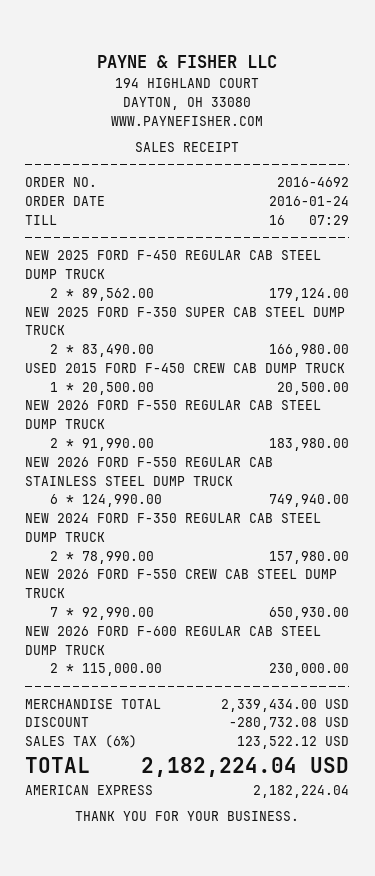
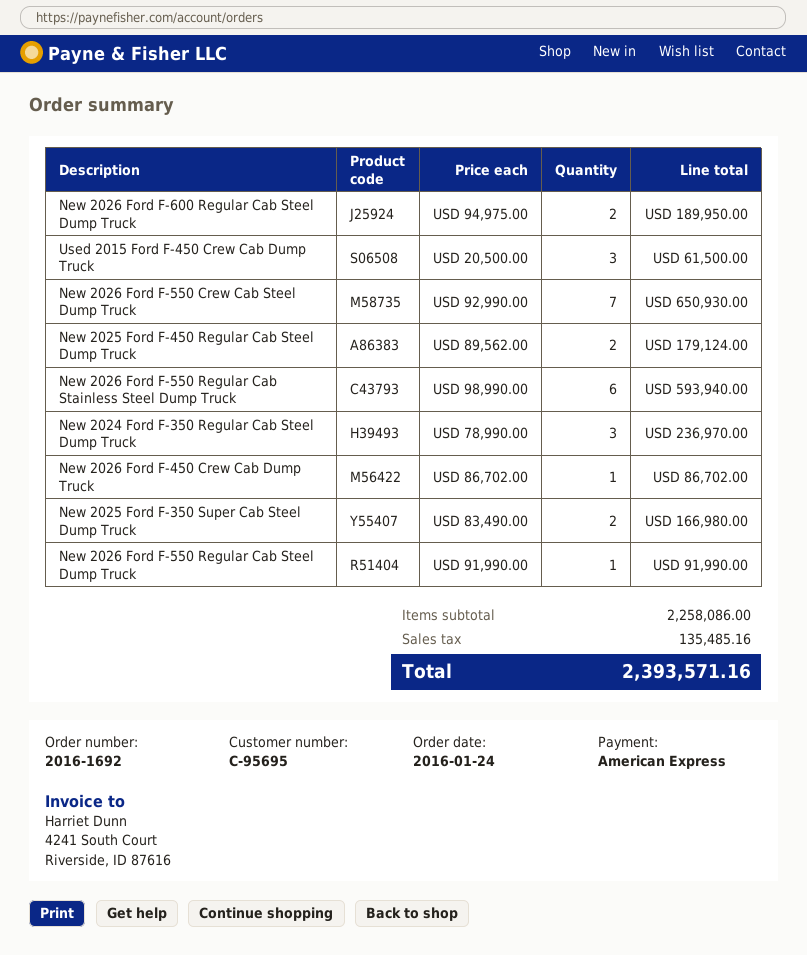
order number: 2016-4692 -> 2016-1692
USED 2015 FORD F-450 CREW CAB DUMP TRUCK: 1 x 20500.00 = 20500.00 -> 3 x 20500.00 = 61500.00
NEW 2026 FORD F-550 REGULAR CAB STEEL DUMP TRUCK: 2 x 91990.00 = 183980.00 -> 1 x 91990.00 = 91990.00
NEW 2026 FORD F-550 REGULAR CAB STAINLESS STEEL DUMP TRUCK: 6 x 124990.00 = 749940.00 -> 6 x 98990.00 = 593940.00
NEW 2024 FORD F-350 REGULAR CAB STEEL DUMP TRUCK: 2 x 78990.00 = 157980.00 -> 3 x 78990.00 = 236970.00
NEW 2026 FORD F-600 REGULAR CAB STEEL DUMP TRUCK: 2 x 115000.00 = 230000.00 -> 2 x 94975.00 = 189950.00
New 2026 Ford F-450 Crew Cab Dump Truck: none -> 1 x 86702.00 = 86702.00
subtotal: 2339434.00 -> 2258086.00
discount: 280732.08 -> none
tax: 123522.12 -> 135485.16
total: 2182224.04 -> 2393571.16

